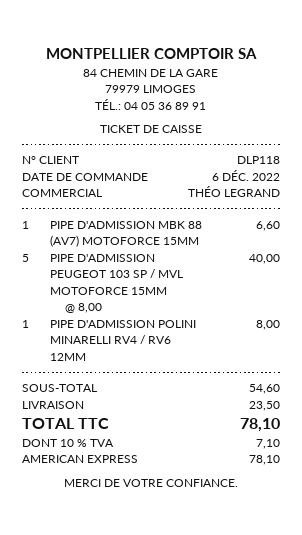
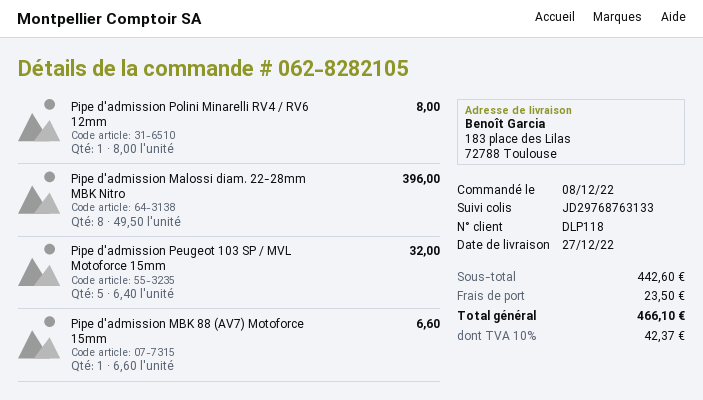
order date: 2022-12-06 -> 2022-12-08
PIPE D'ADMISSION PEUGEOT 103 SP / MVL MOTOFORCE 15MM: 5 x 8.00 = 40.00 -> 5 x 6.40 = 32.00
Pipe d'admission Malossi diam. 22-28mm MBK Nitro: none -> 8 x 49.50 = 396.00
subtotal: 54.60 -> 442.60
tax: 10% = 7.10 -> 10% = 42.37
total: 78.10 -> 466.10

